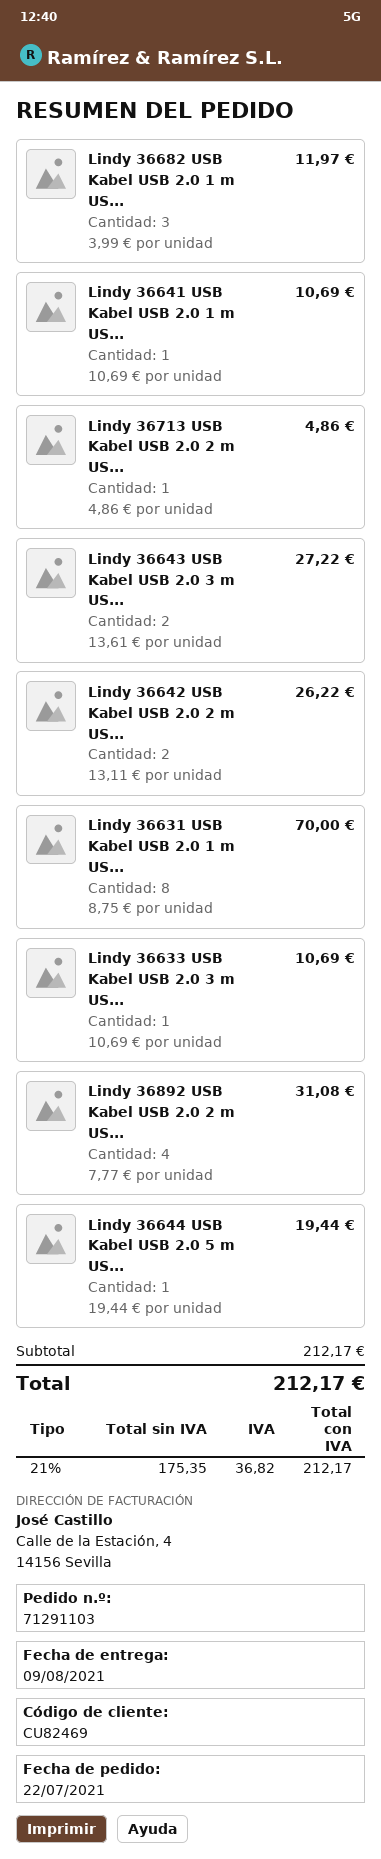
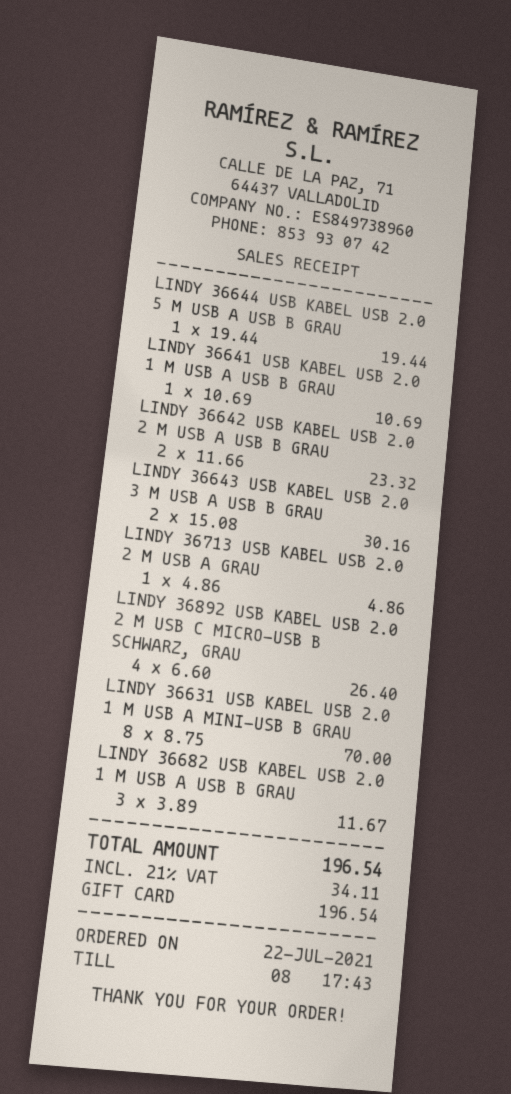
Lindy 36682 USB Kabel USB 2.0 1 m US...: 3 x 3.99 = 11.97 -> 3 x 3.89 = 11.67
Lindy 36643 USB Kabel USB 2.0 3 m US...: 2 x 13.61 = 27.22 -> 2 x 15.08 = 30.16
Lindy 36642 USB Kabel USB 2.0 2 m US...: 2 x 13.11 = 26.22 -> 2 x 11.66 = 23.32
Lindy 36633 USB Kabel USB 2.0 3 m US...: 1 x 10.69 = 10.69 -> none
Lindy 36892 USB Kabel USB 2.0 2 m US...: 4 x 7.77 = 31.08 -> 4 x 6.60 = 26.40
tax: 21% = 36.82 -> 21% = 34.11
total: 212.17 -> 196.54

